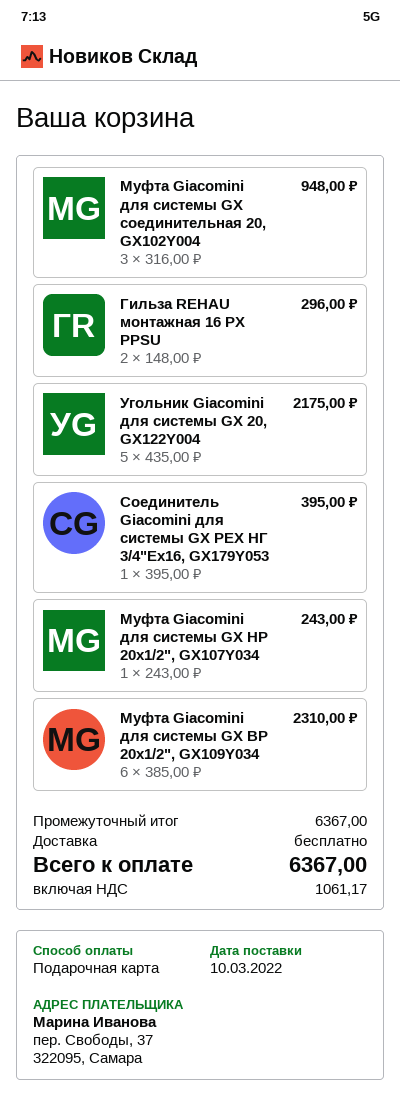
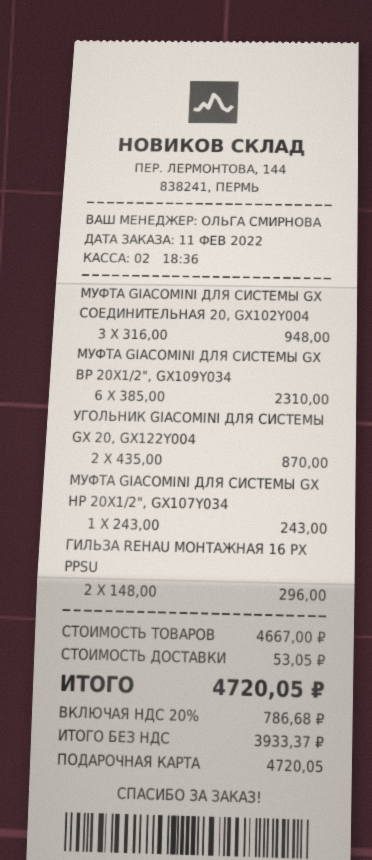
Угольник Giacomini для системы GX 20, GX122Y004: 5 x 435.00 = 2175.00 -> 2 x 435.00 = 870.00
Соединитель Giacomini для системы GX PEX НГ 3/4"Ex16, GX179Y053: 1 x 395.00 = 395.00 -> none
subtotal: 6367.00 -> 4667.00
shipping: 0.00 -> 53.05
tax: 1061.17 -> 786.68
total: 6367.00 -> 4720.05

